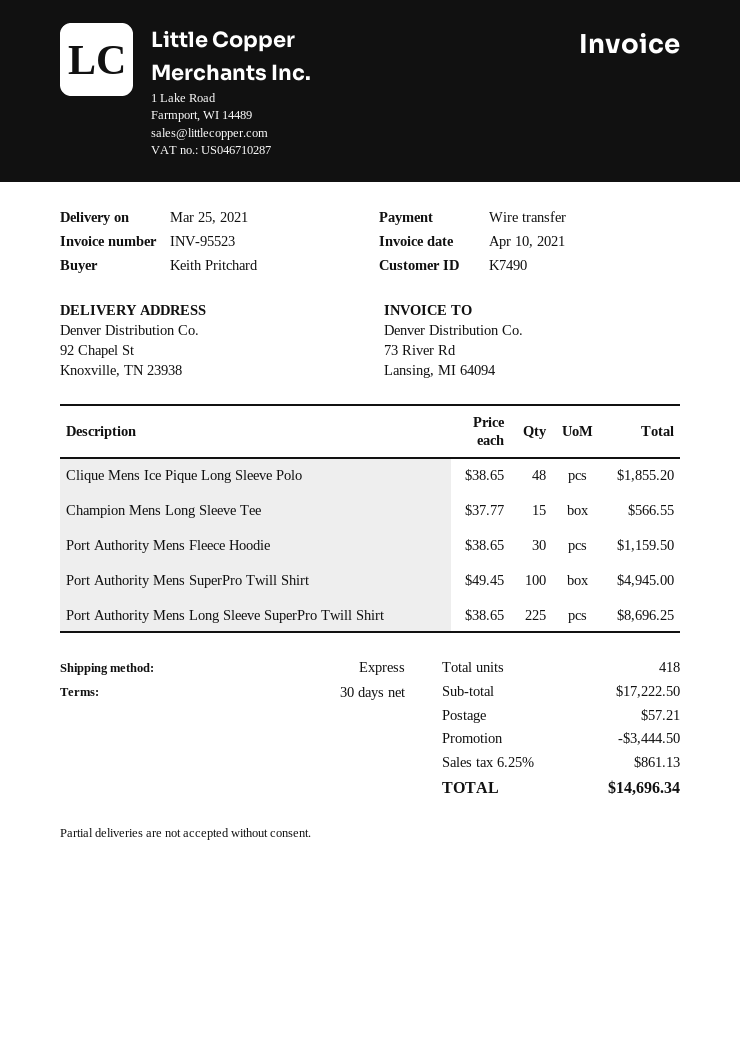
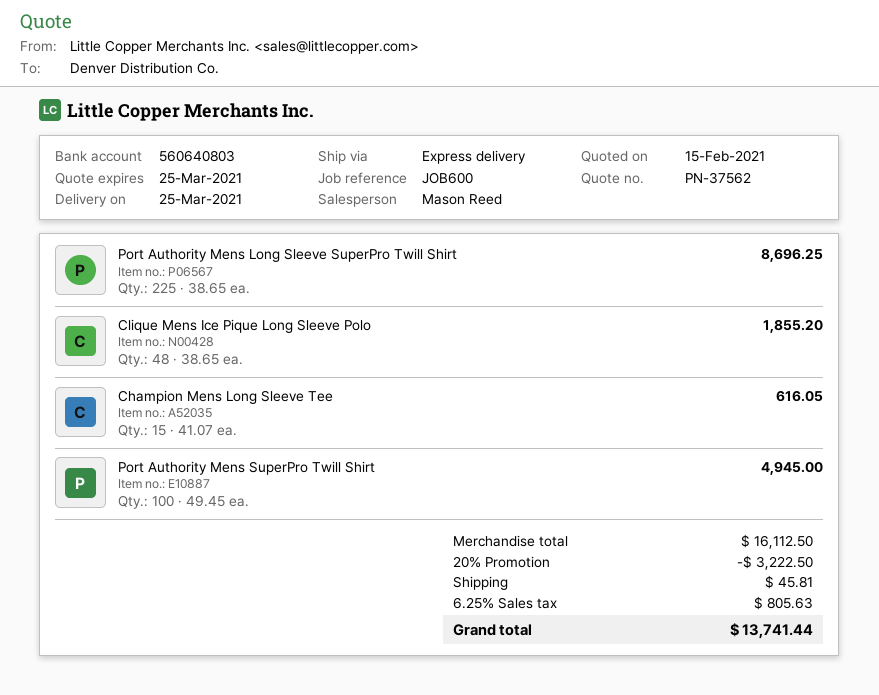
Champion Mens Long Sleeve Tee: 15 x 37.77 = 566.55 -> 15 x 41.07 = 616.05
Port Authority Mens Fleece Hoodie: 30 x 38.65 = 1159.50 -> none
subtotal: 17222.50 -> 16112.50
discount: 3444.50 -> 3222.50
shipping: 57.21 -> 45.81
tax: 6.25% = 861.13 -> 6.25% = 805.63
total: 14696.34 -> 13741.44

